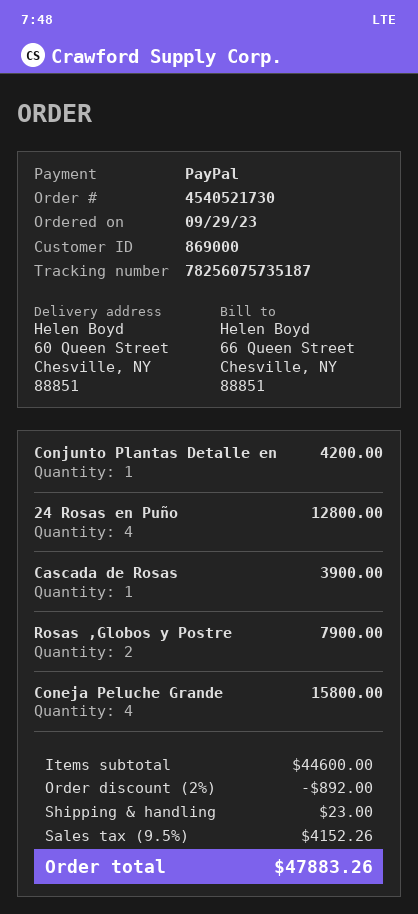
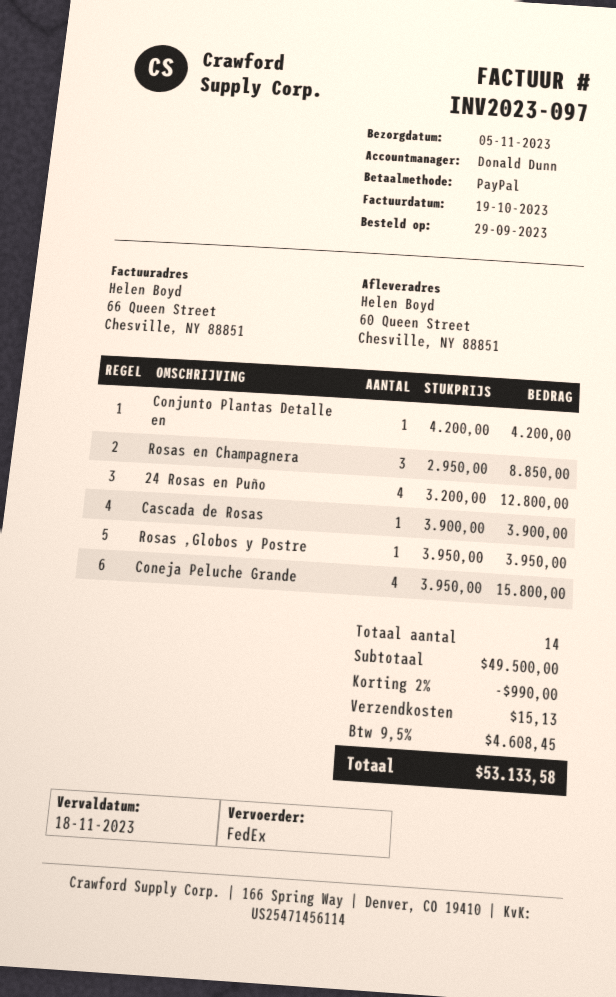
Rosas ,Globos y Postre: 2 for 7900.00 -> 1 for 3950.00
Rosas en Champagnera: none -> 3 for 8850.00
subtotal: 44600.00 -> 49500.00
discount: 2% = 892.00 -> 2% = 990.00
shipping: 23.00 -> 15.13
tax: 9.5% = 4152.26 -> 9.5% = 4608.45
total: 47883.26 -> 53133.58

